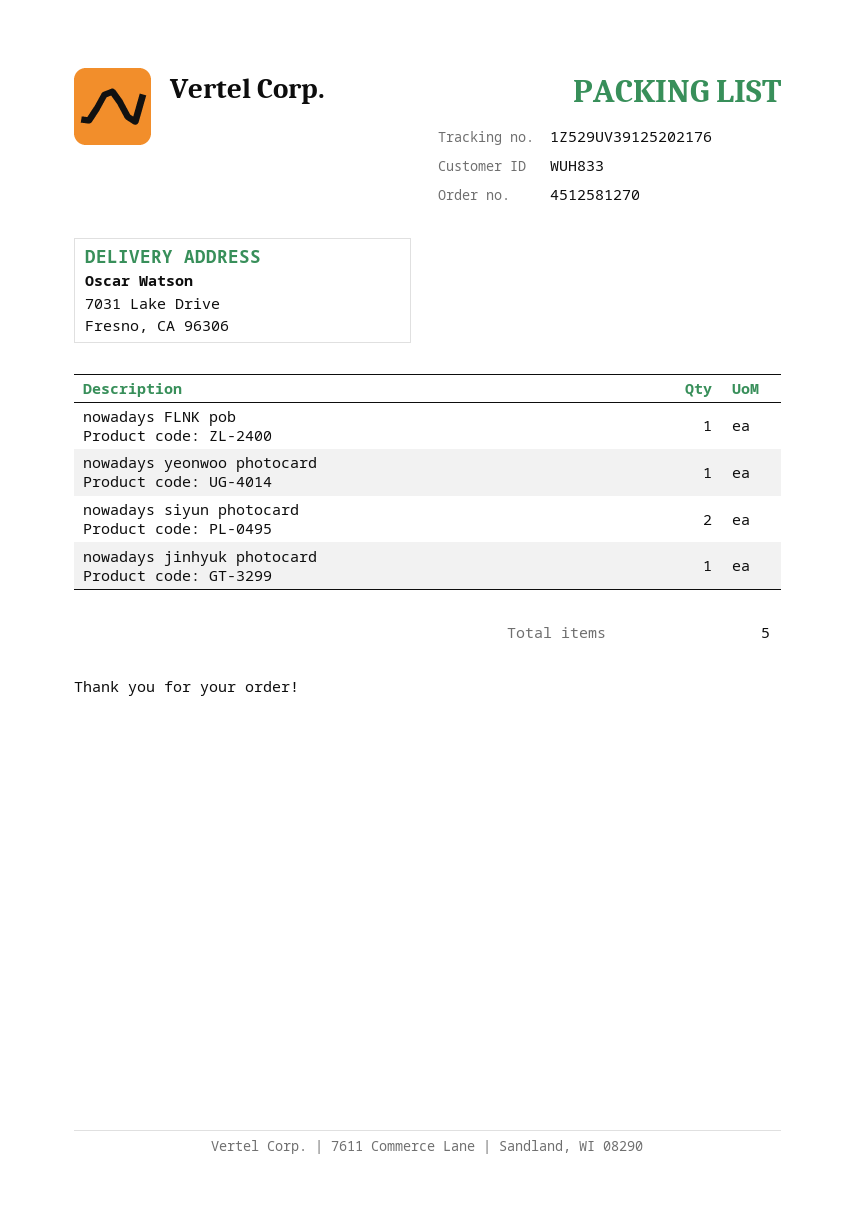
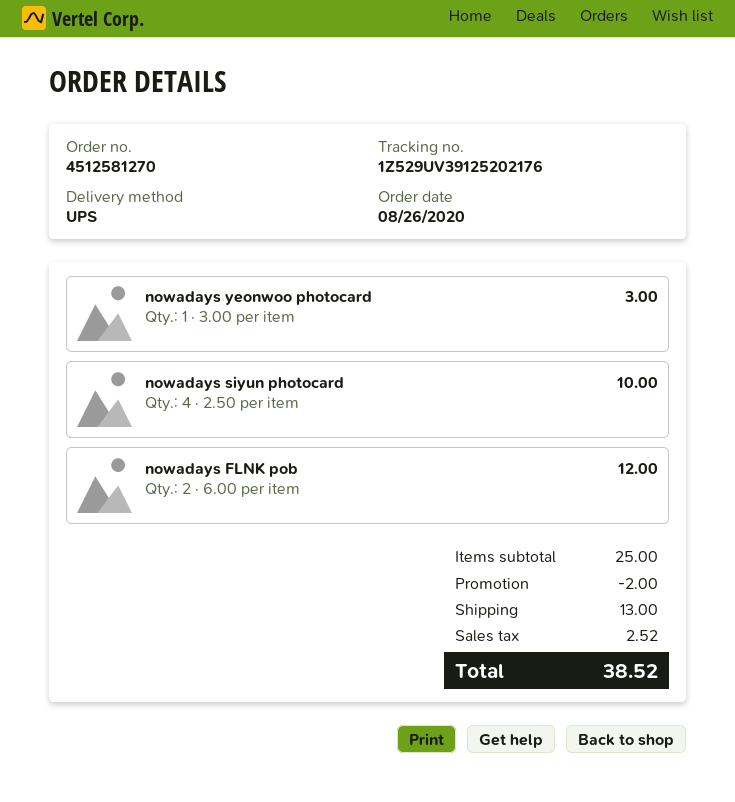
nowadays FLNK pob: 1 -> 2
nowadays siyun photocard: 2 -> 4
nowadays jinhyuk photocard: 1 -> none

